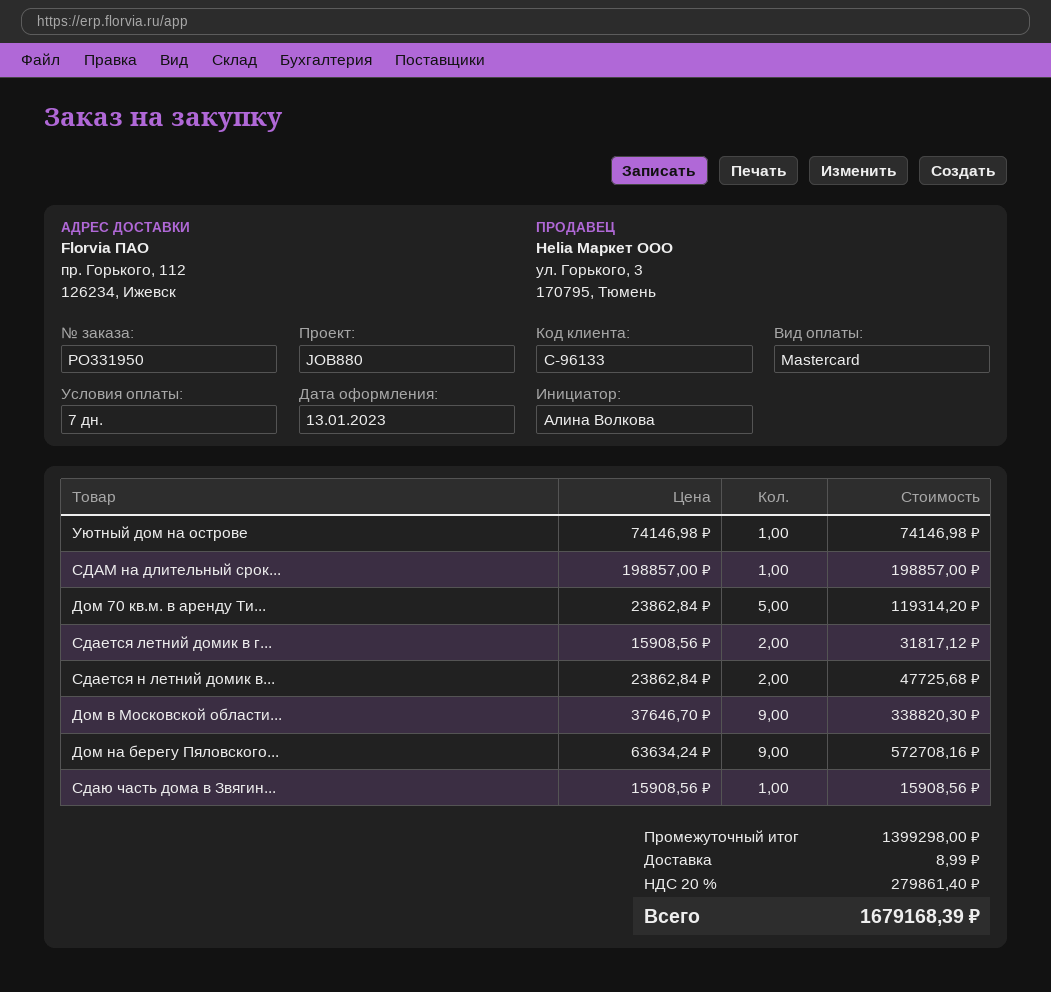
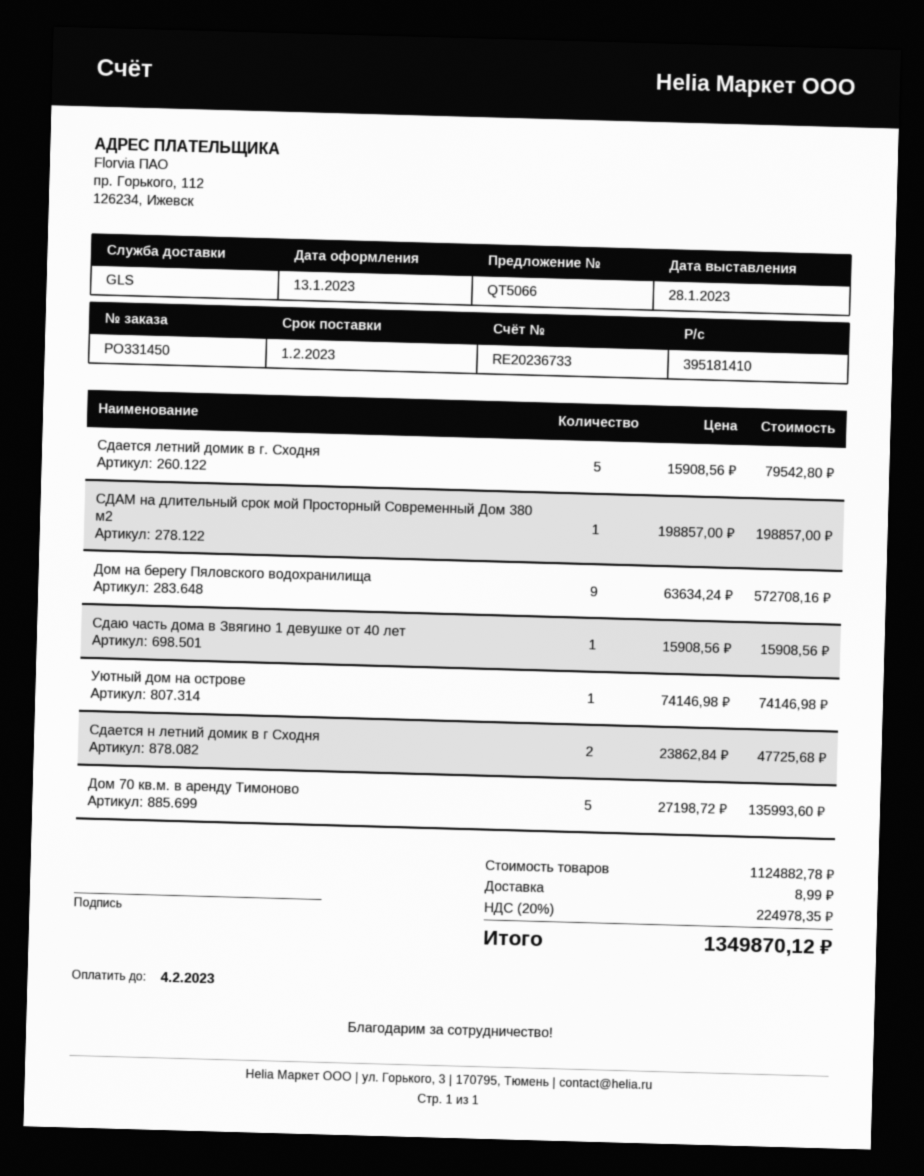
order number: PO331950 -> PO331450
Дом 70 кв.м. в аренду Ти...: 5 x 23862.84 = 119314.20 -> 5 x 27198.72 = 135993.60
Сдается летний домик в г...: 2 x 15908.56 = 31817.12 -> 5 x 15908.56 = 79542.80
Дом в Московской области...: 9 x 37646.70 = 338820.30 -> none
subtotal: 1399298.00 -> 1124882.78
tax: 20% = 279861.40 -> 20% = 224978.35
total: 1679168.39 -> 1349870.12

